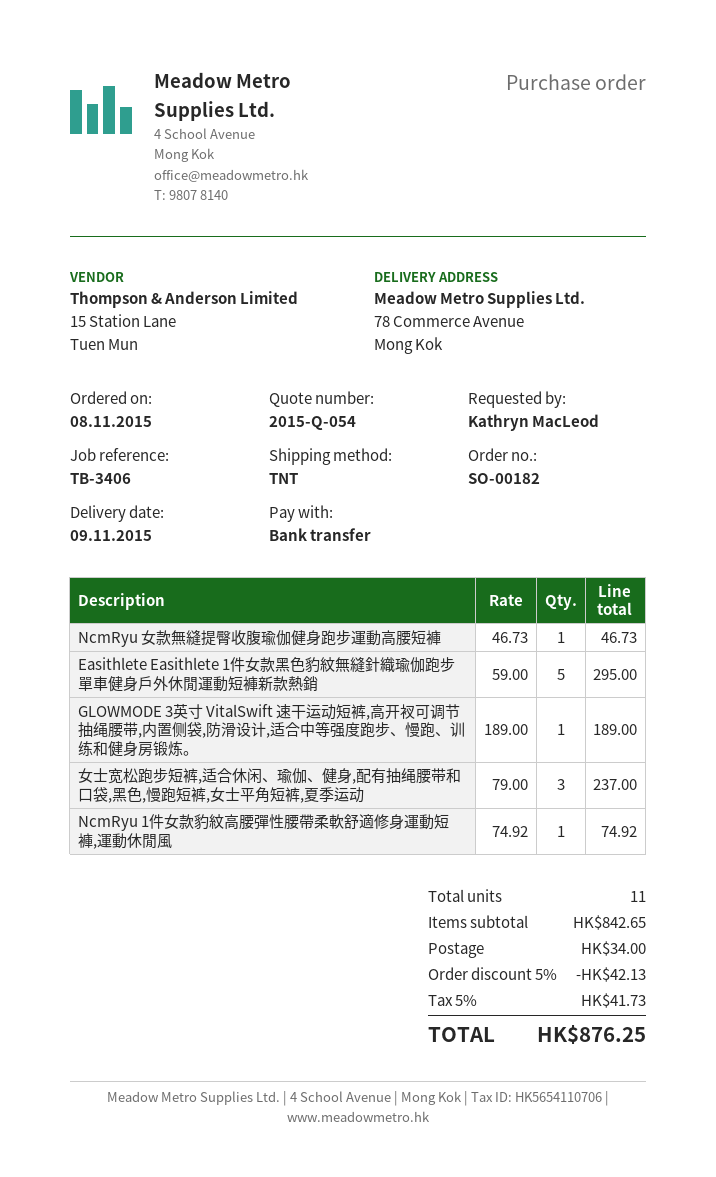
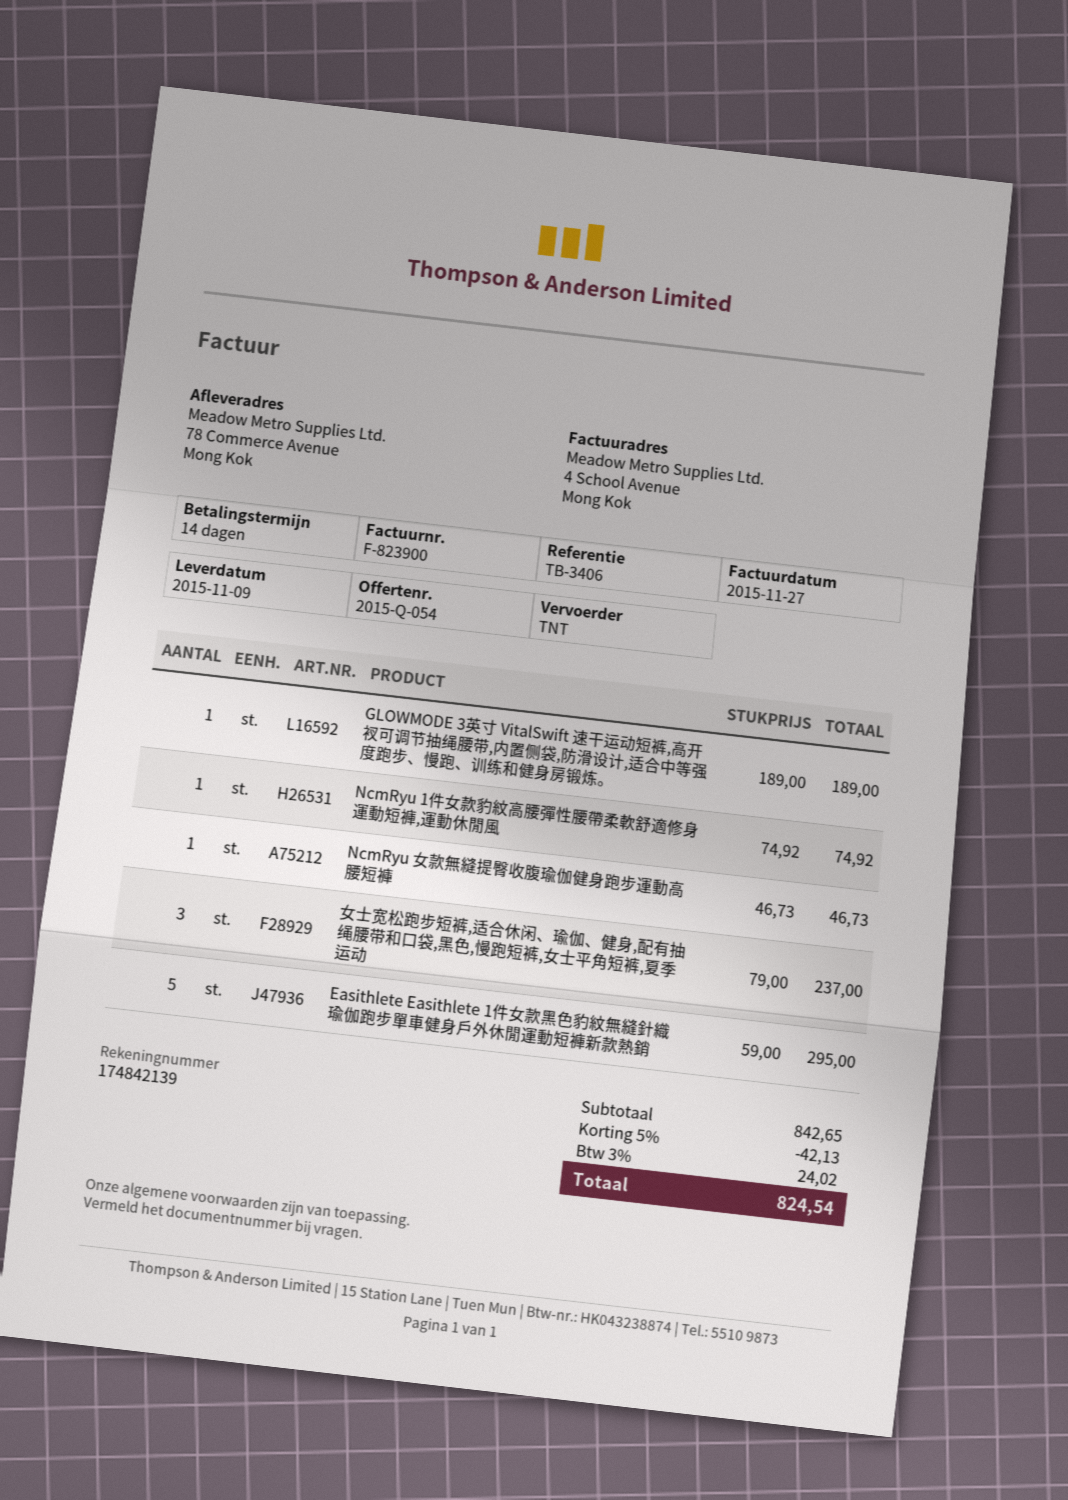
shipping: 34.00 -> none
tax: 5% = 41.73 -> 3% = 24.02
total: 876.25 -> 824.54

